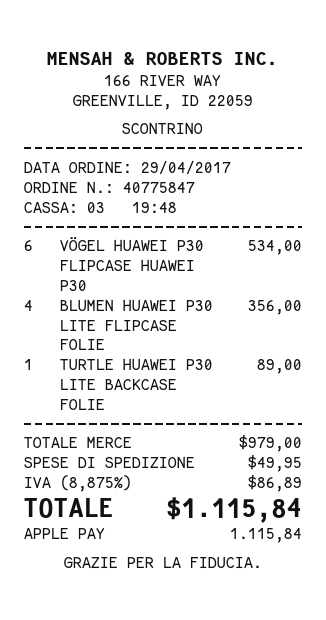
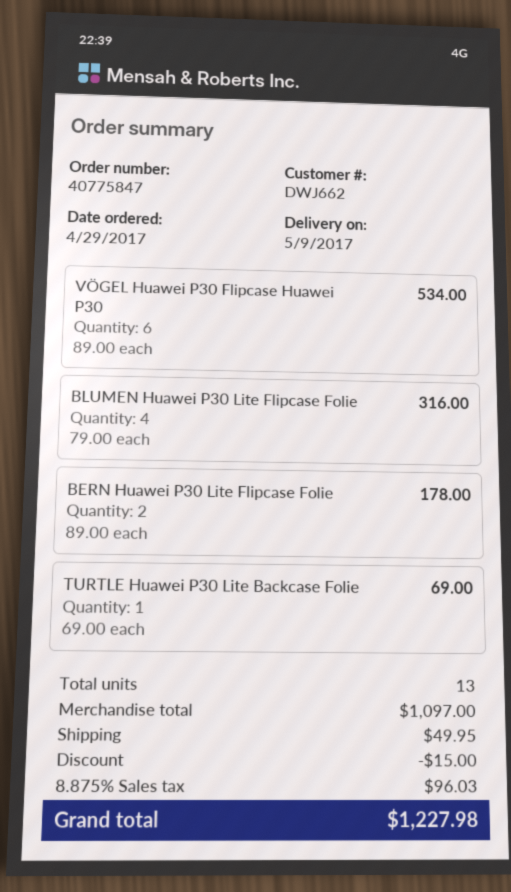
BLUMEN HUAWEI P30 LITE FLIPCASE FOLIE: 4 for 356.00 -> 4 for 316.00
TURTLE HUAWEI P30 LITE BACKCASE FOLIE: 1 for 89.00 -> 1 for 69.00
BERN Huawei P30 Lite Flipcase Folie: none -> 2 for 178.00
subtotal: 979.00 -> 1097.00
discount: none -> 15.00
tax: 8.875% = 86.89 -> 8.875% = 96.03
total: 1115.84 -> 1227.98

